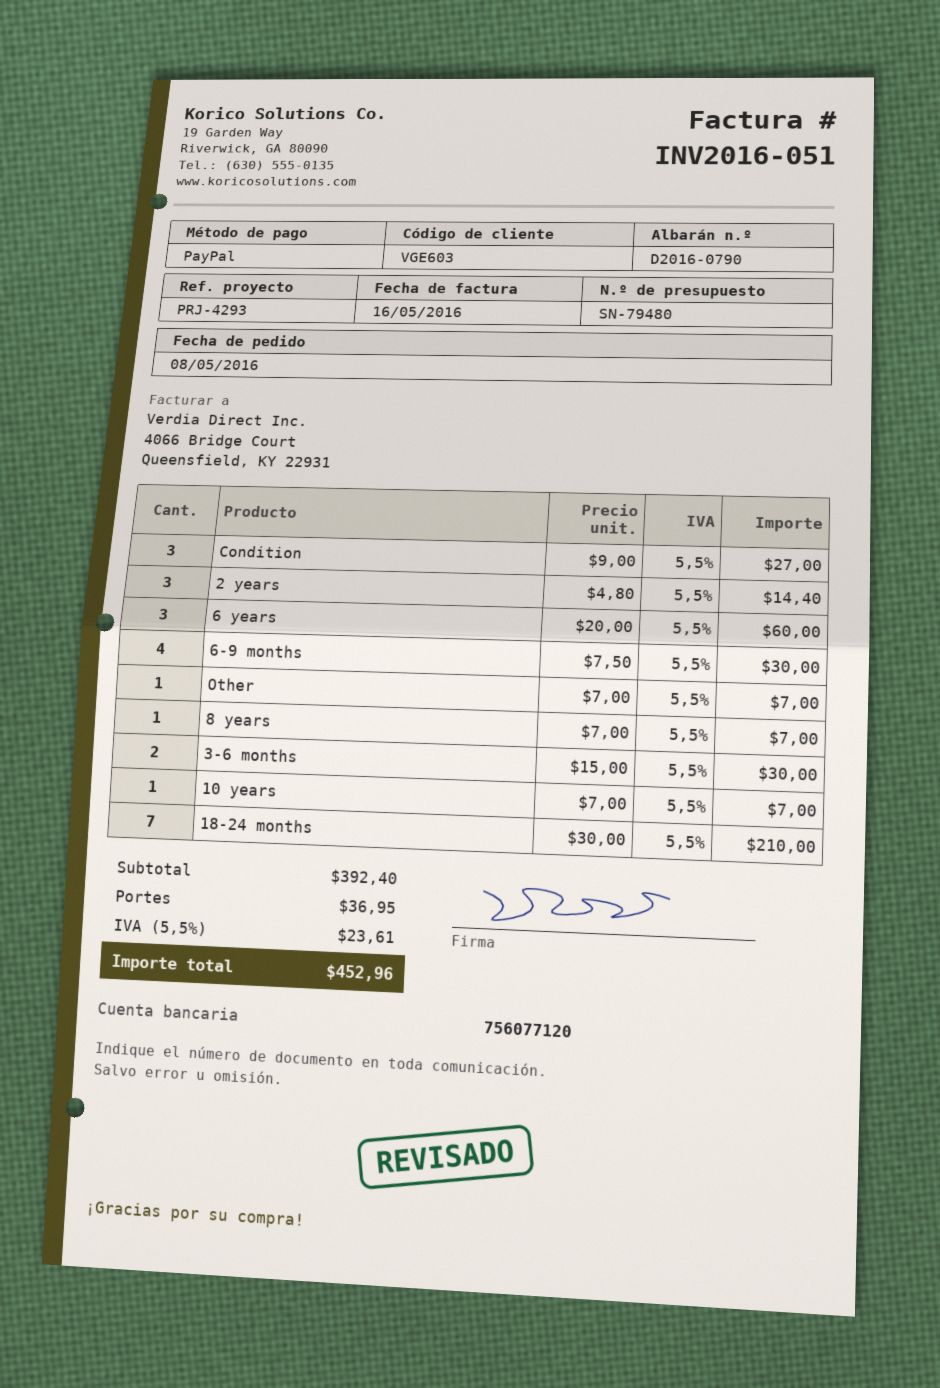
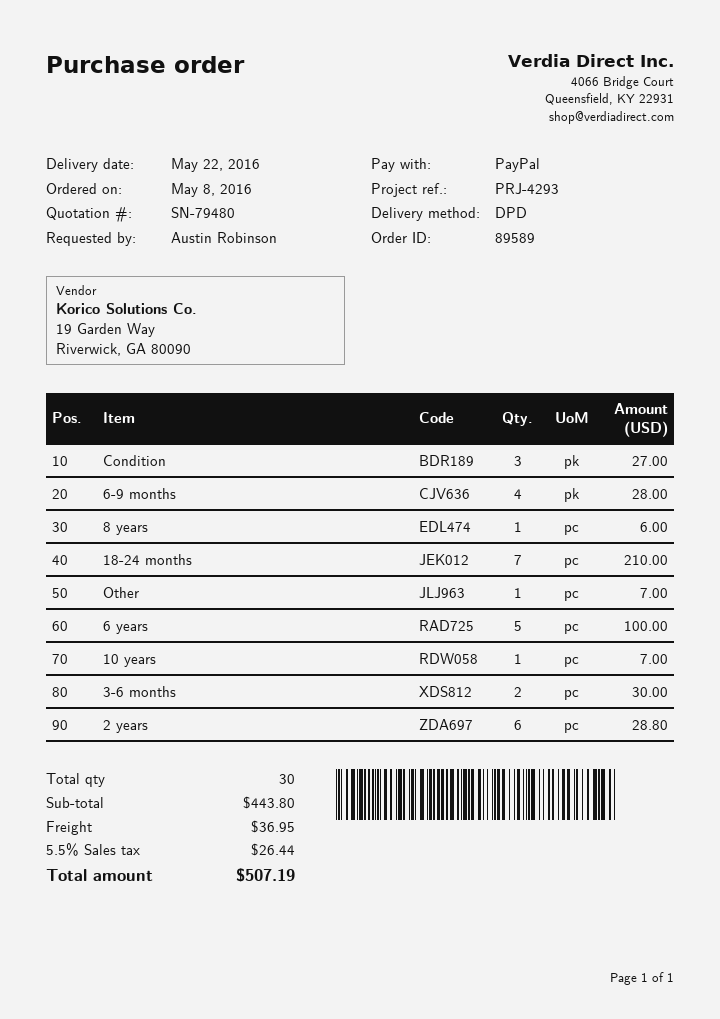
2 years: 3 for 14.40 -> 6 for 28.80
6 years: 3 for 60.00 -> 5 for 100.00
6-9 months: 4 for 30.00 -> 4 for 28.00
8 years: 1 for 7.00 -> 1 for 6.00
subtotal: 392.40 -> 443.80
tax: 5.5% = 23.61 -> 5.5% = 26.44
total: 452.96 -> 507.19

